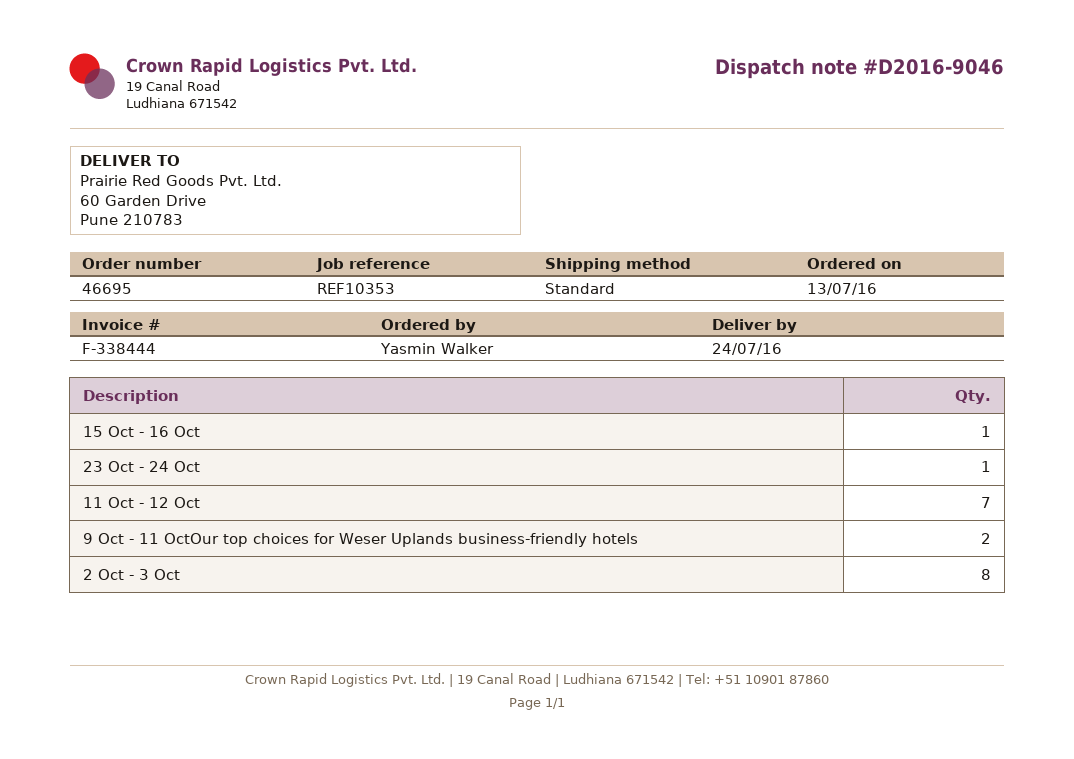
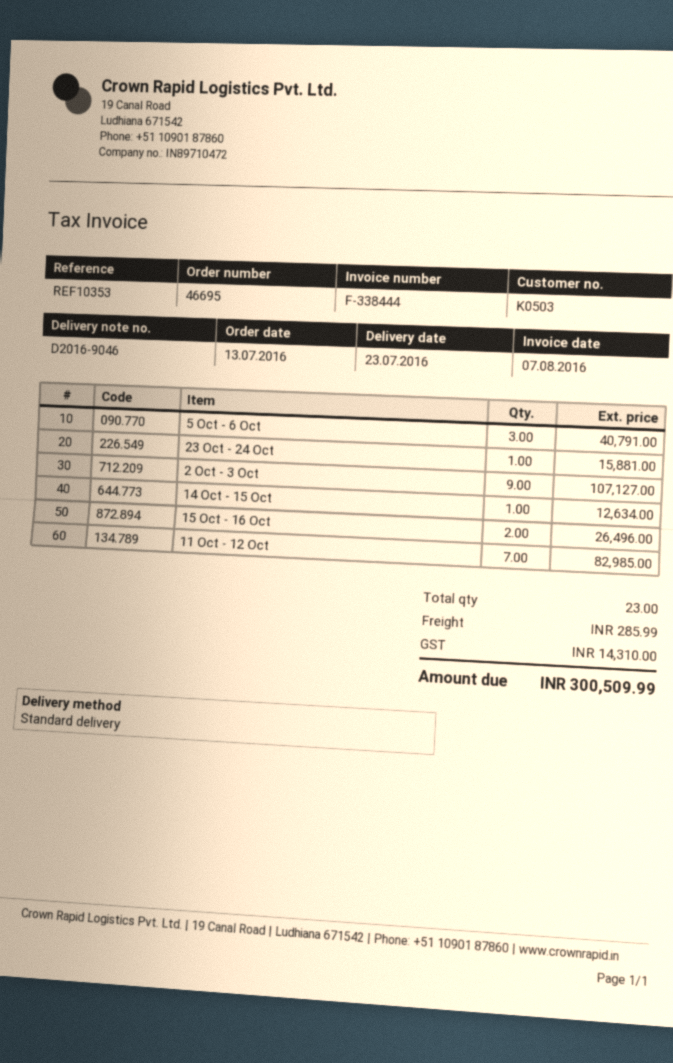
delivery date: 2016-07-24 -> 2016-07-23
15 Oct - 16 Oct: 1 -> 2
9 Oct - 11 OctOur top choices for Weser Uplands business-friendly hotels: 2 -> none
2 Oct - 3 Oct: 8 -> 9
5 Oct - 6 Oct: none -> 3
14 Oct - 15 Oct: none -> 1

